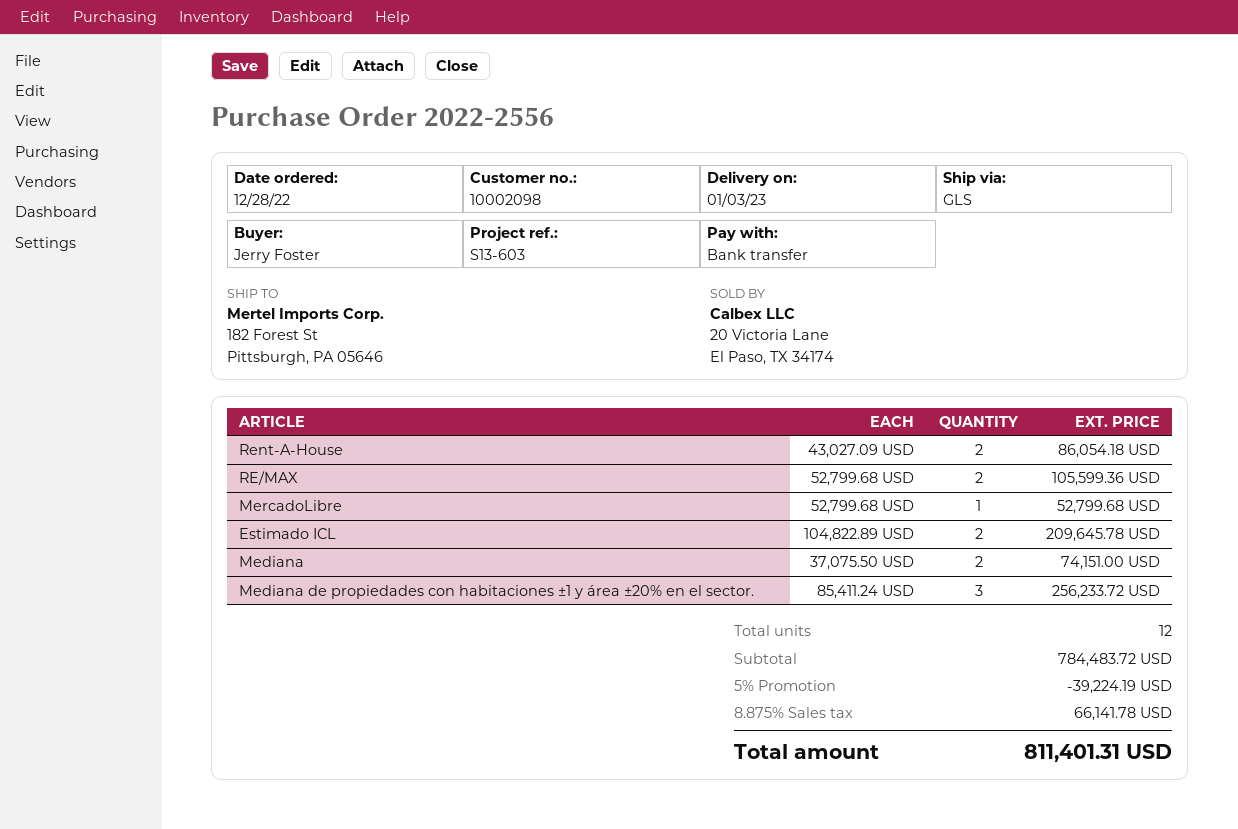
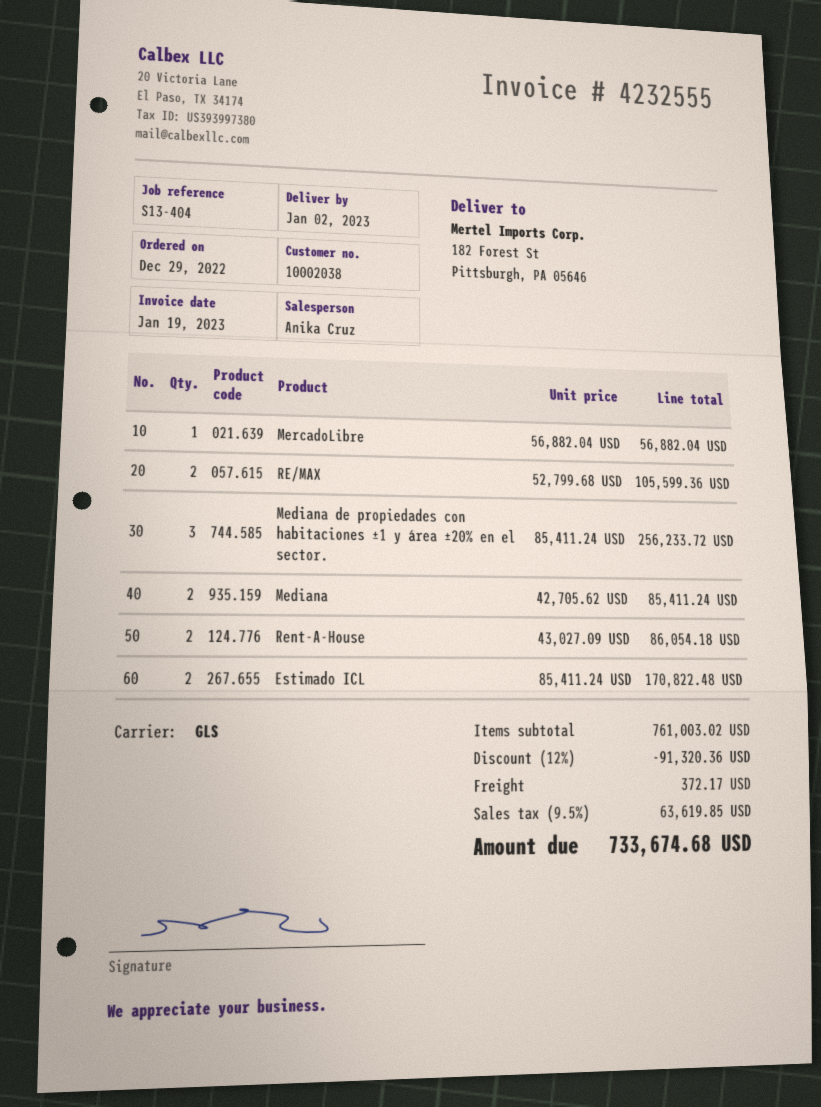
order date: 2022-12-28 -> 2022-12-29
delivery date: 2023-01-03 -> 2023-01-02
customer number: 10002098 -> 10002038
reference: S13-603 -> S13-404
MercadoLibre: 1 x 52799.68 = 52799.68 -> 1 x 56882.04 = 56882.04
Estimado ICL: 2 x 104822.89 = 209645.78 -> 2 x 85411.24 = 170822.48
Mediana: 2 x 37075.50 = 74151.00 -> 2 x 42705.62 = 85411.24
subtotal: 784483.72 -> 761003.02
discount: 5% = 39224.19 -> 12% = 91320.36
shipping: none -> 372.17
tax: 8.875% = 66141.78 -> 9.5% = 63619.85
total: 811401.31 -> 733674.68

